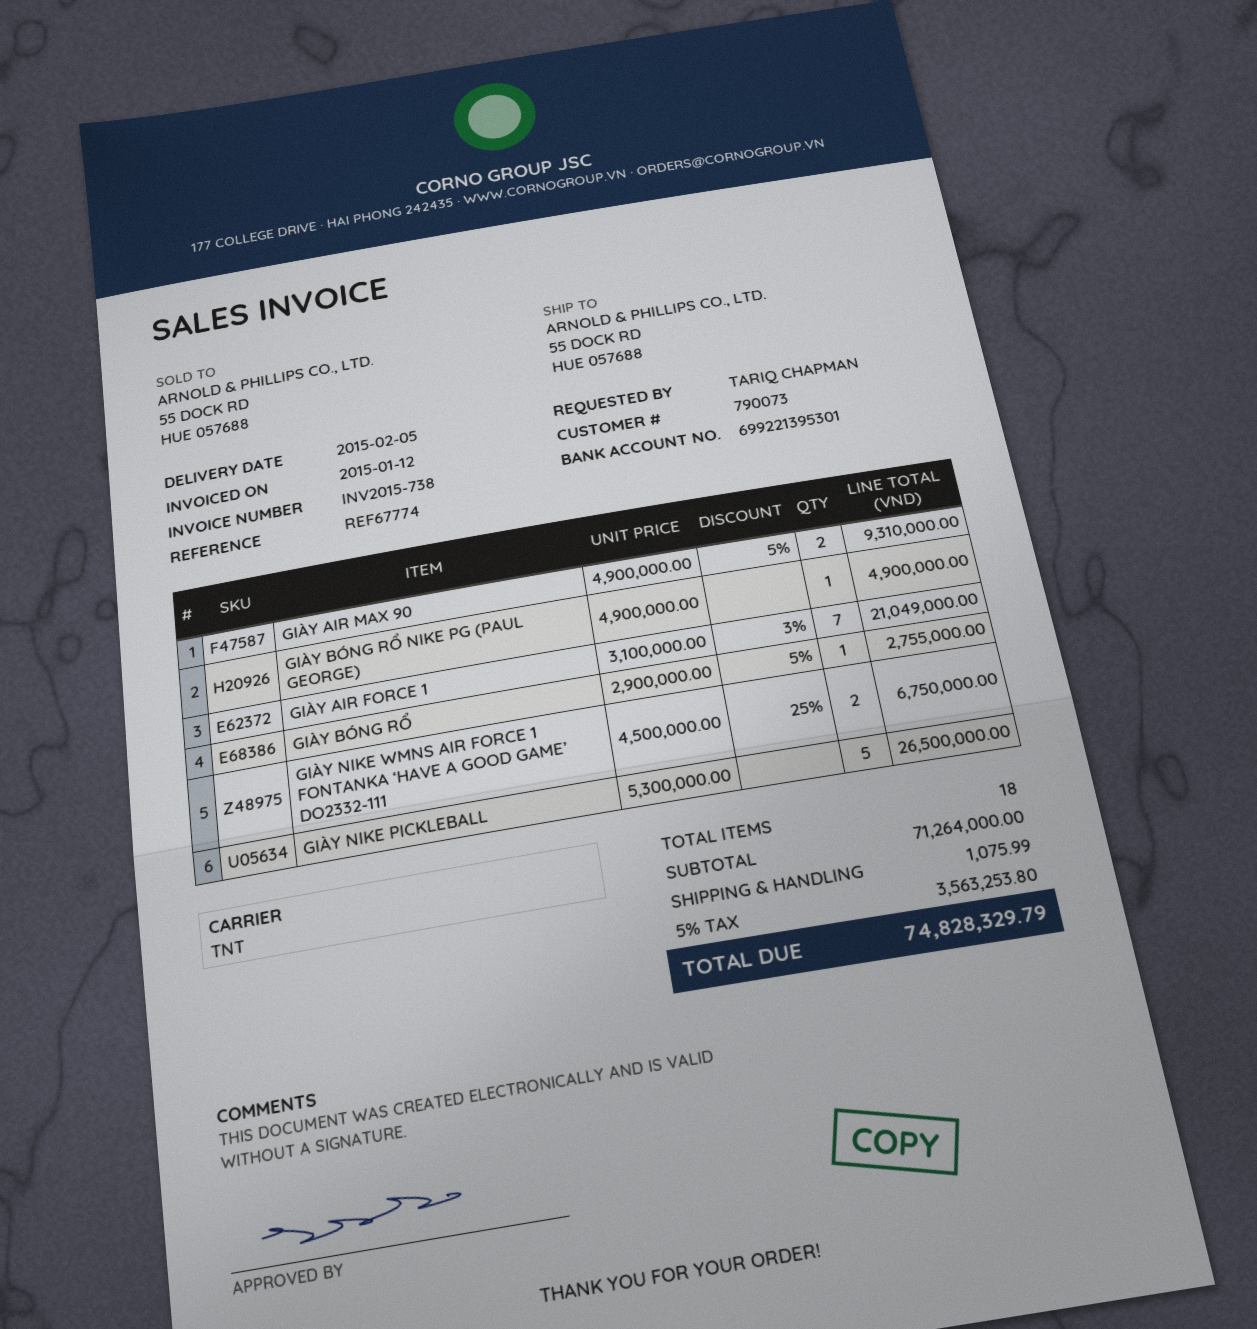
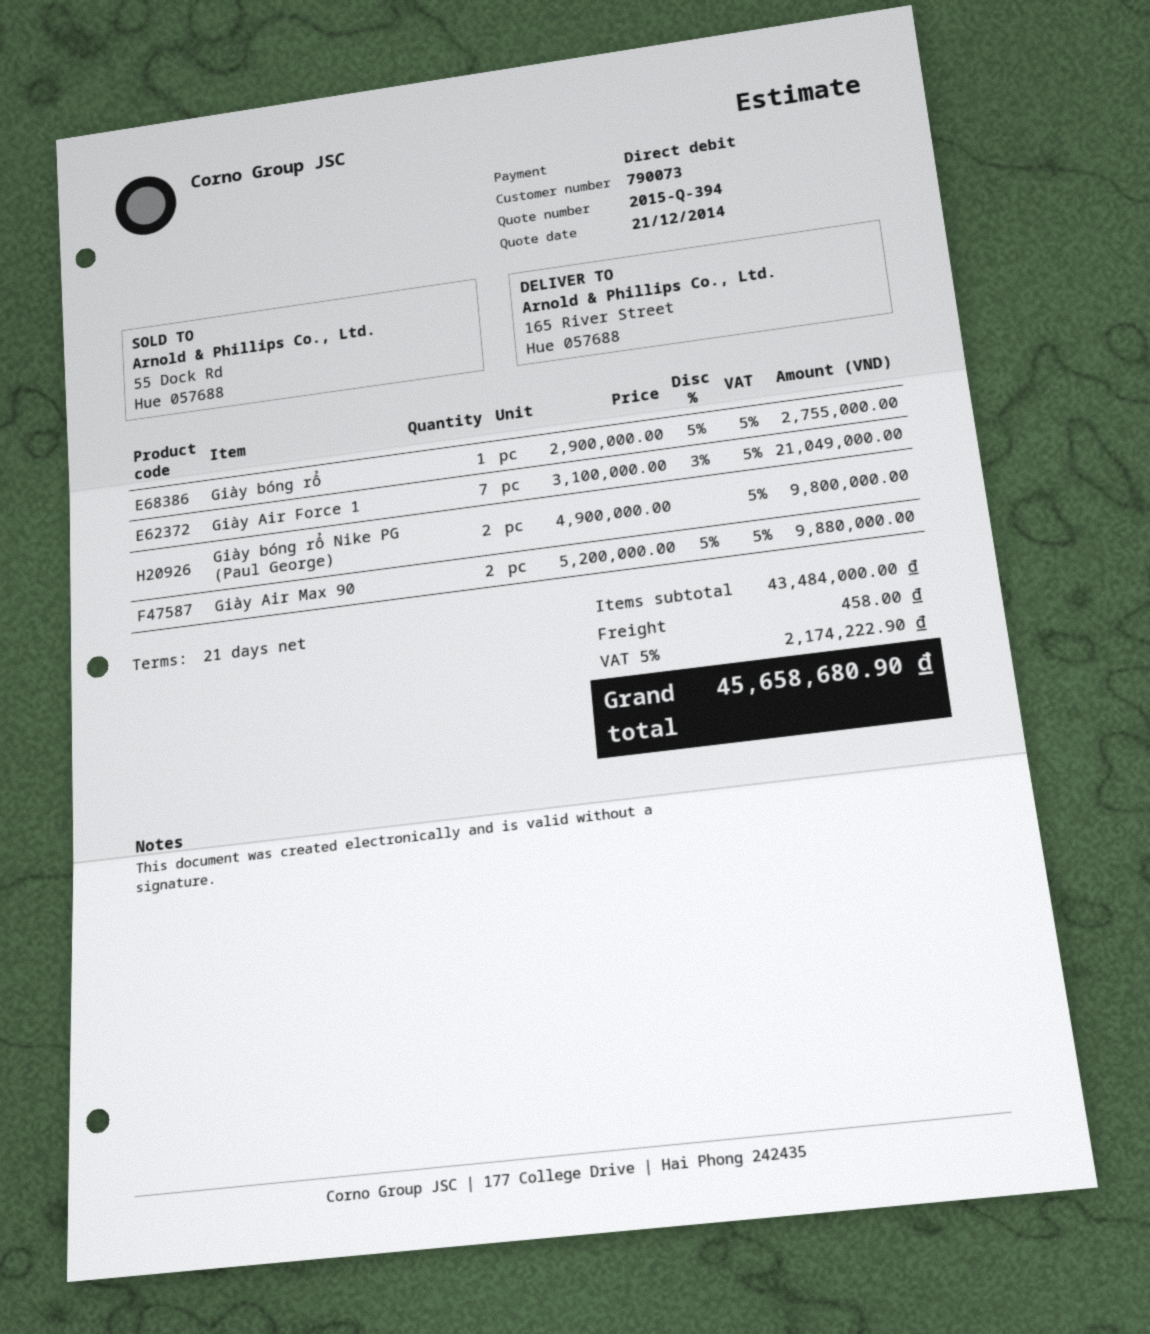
ship to: 55 DOCK RD, HUE 057688 -> 165 River Street, Hue 057688
GIÀY AIR MAX 90: 2 x 4900000.00 - 5% = 9310000.00 -> 2 x 5200000.00 - 5% = 9880000.00
GIÀY BÓNG RỔ NIKE PG (PAUL GEORGE): 1 x 4900000.00 = 4900000.00 -> 2 x 4900000.00 = 9800000.00
GIÀY NIKE WMNS AIR FORCE 1 FONTANKA ‘HAVE A GOOD GAME’ DO2332-111: 2 x 4500000.00 - 25% = 6750000.00 -> none
GIÀY NIKE PICKLEBALL: 5 x 5300000.00 = 26500000.00 -> none
subtotal: 71264000.00 -> 43484000.00
shipping: 1075.99 -> 458.00
tax: 5% = 3563253.80 -> 5% = 2174222.90
total: 74828329.79 -> 45658680.90

